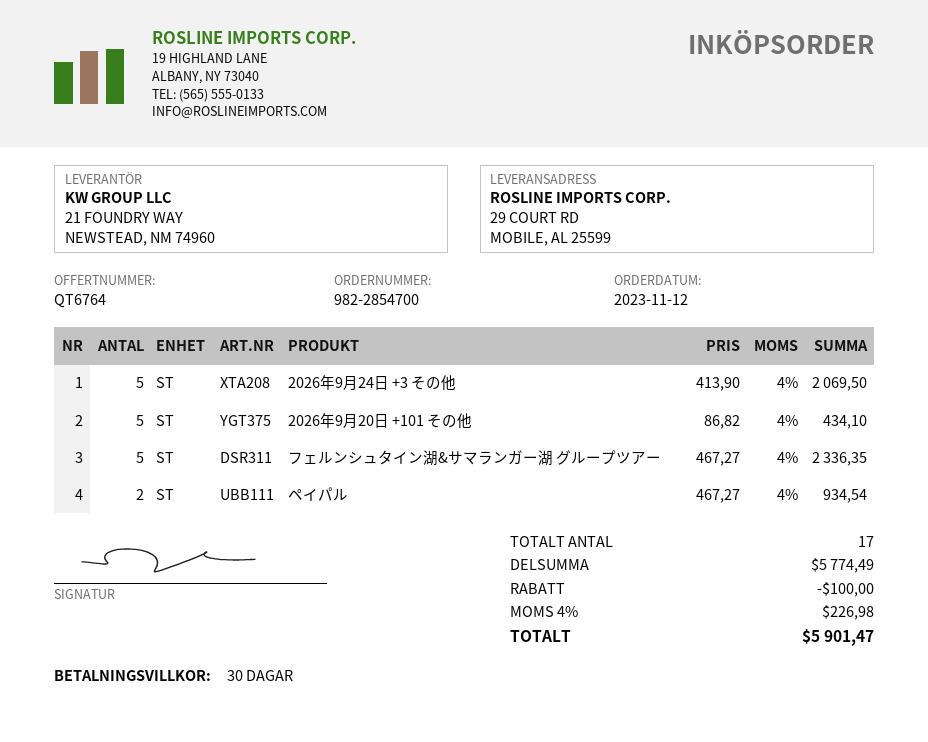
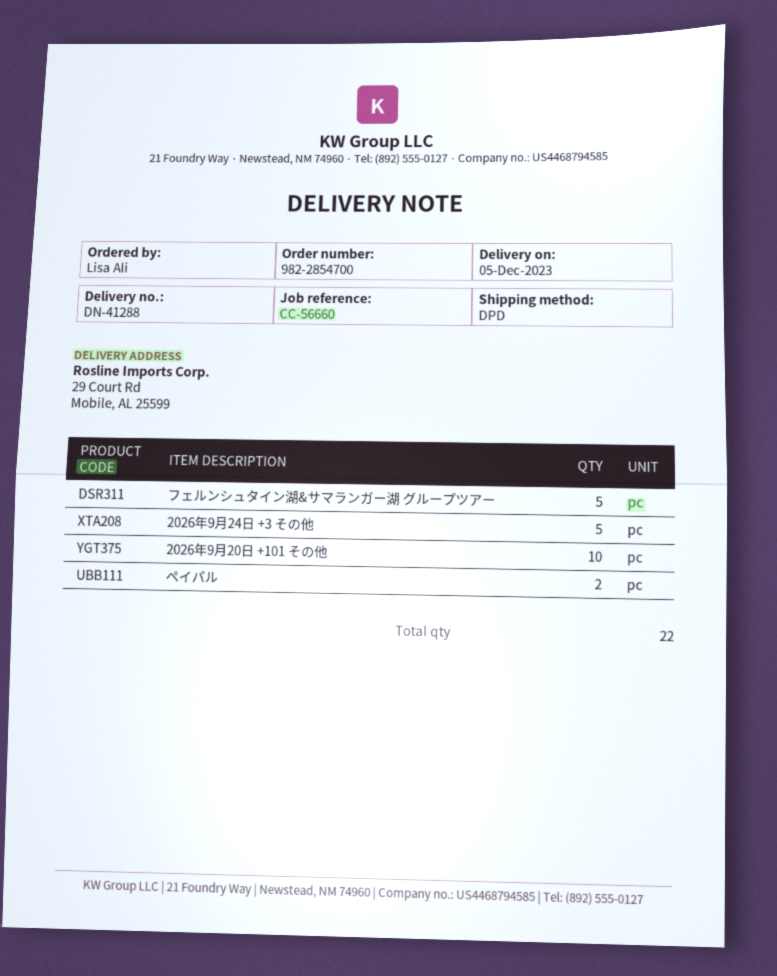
2026年9月20日 +101 その他: 5 -> 10
total quantity: 17 -> 22

